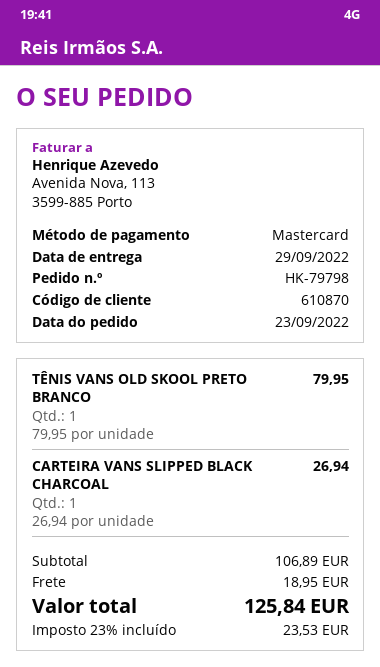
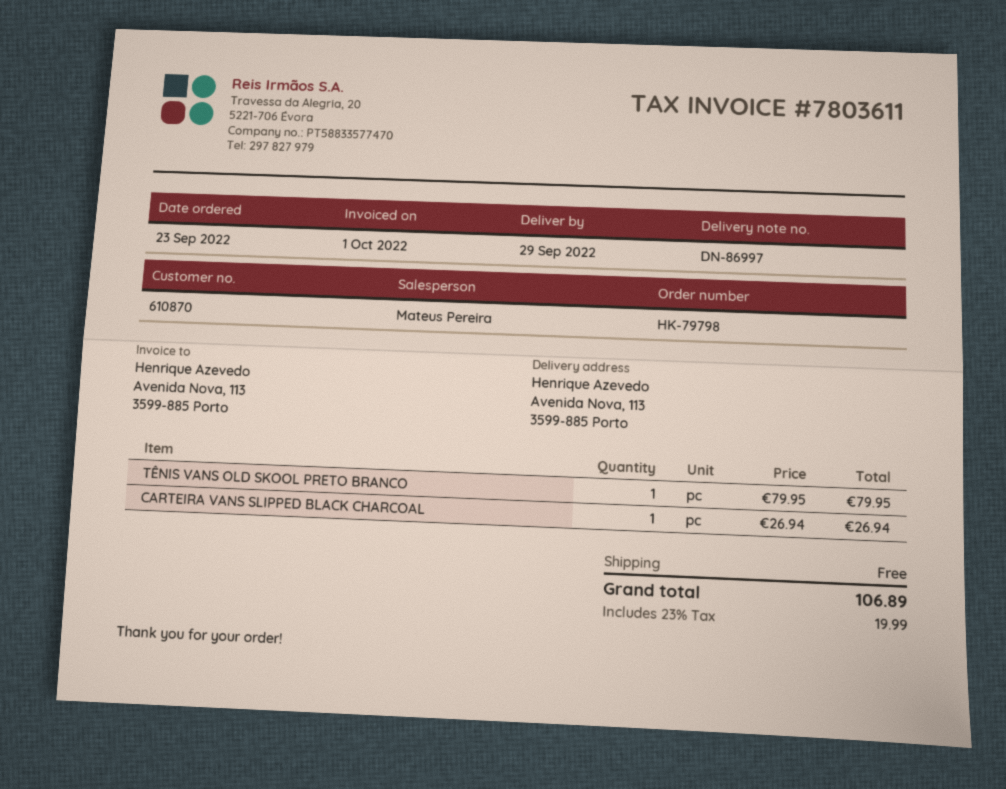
shipping: 18.95 -> 0.00
tax: 23% = 23.53 -> 23% = 19.99
total: 125.84 -> 106.89

